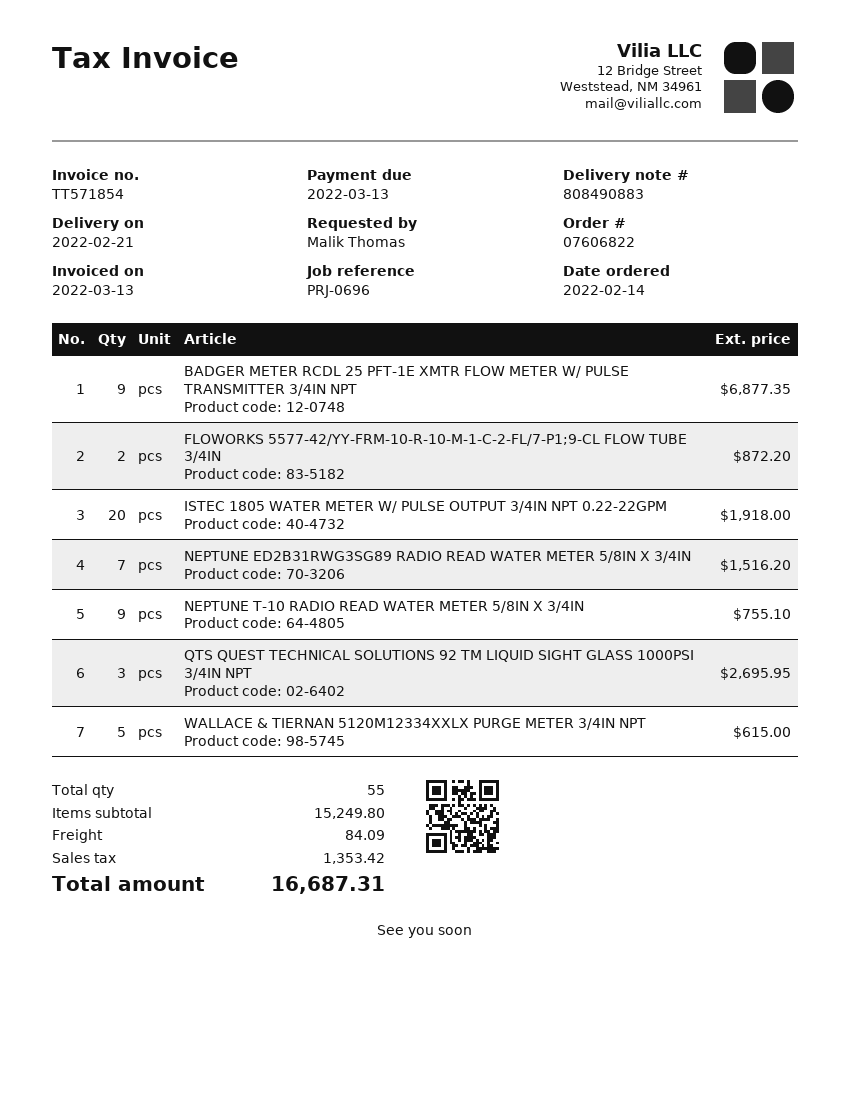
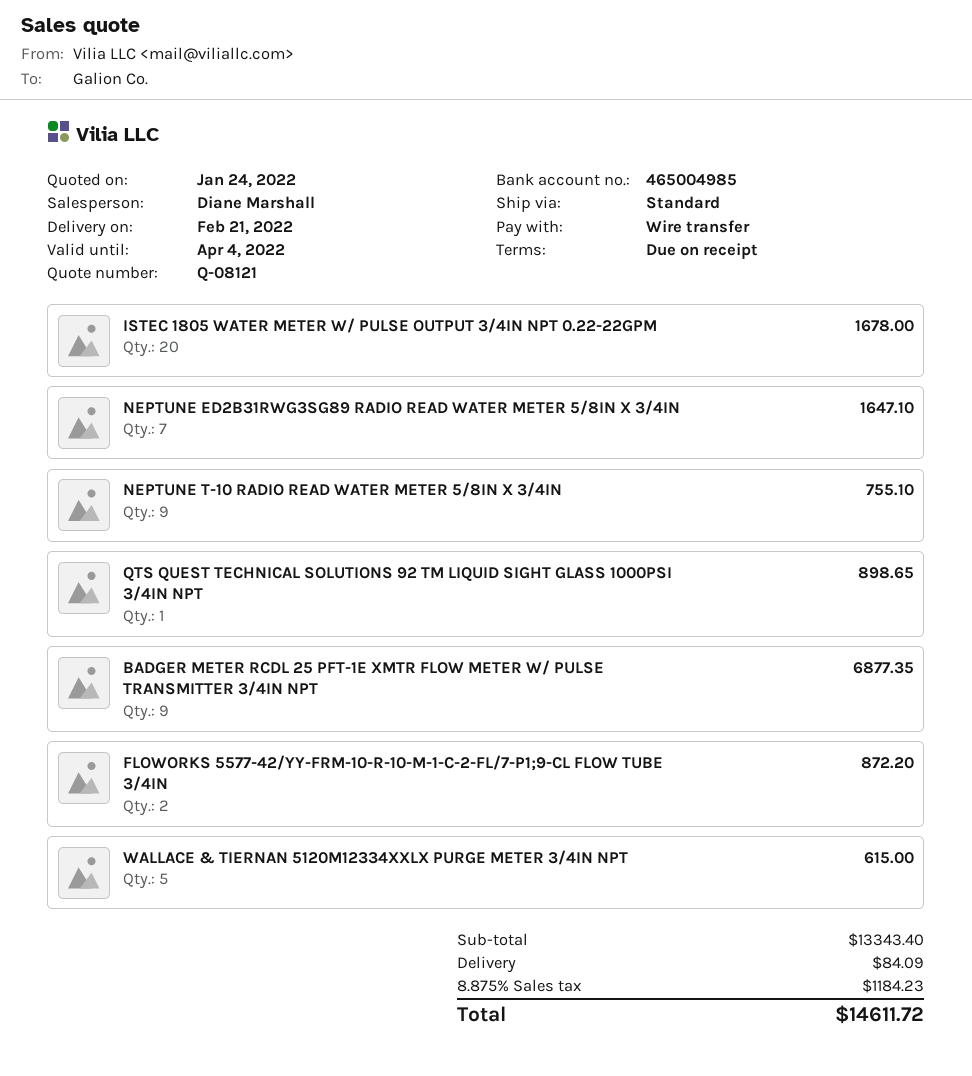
ISTEC 1805 WATER METER W/ PULSE OUTPUT 3/4IN NPT 0.22-22GPM: 20 for 1918.00 -> 20 for 1678.00
NEPTUNE ED2B31RWG3SG89 RADIO READ WATER METER 5/8IN X 3/4IN: 7 for 1516.20 -> 7 for 1647.10
QTS QUEST TECHNICAL SOLUTIONS 92 TM LIQUID SIGHT GLASS 1000PSI 3/4IN NPT: 3 for 2695.95 -> 1 for 898.65
subtotal: 15249.80 -> 13343.40
tax: 1353.42 -> 1184.23
total: 16687.31 -> 14611.72

